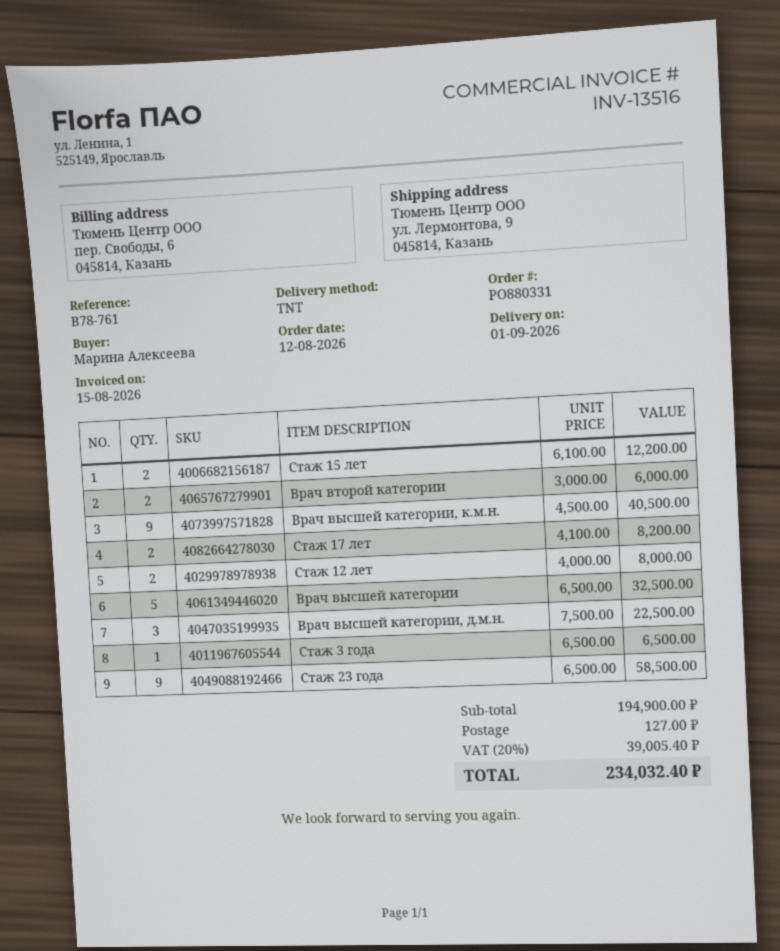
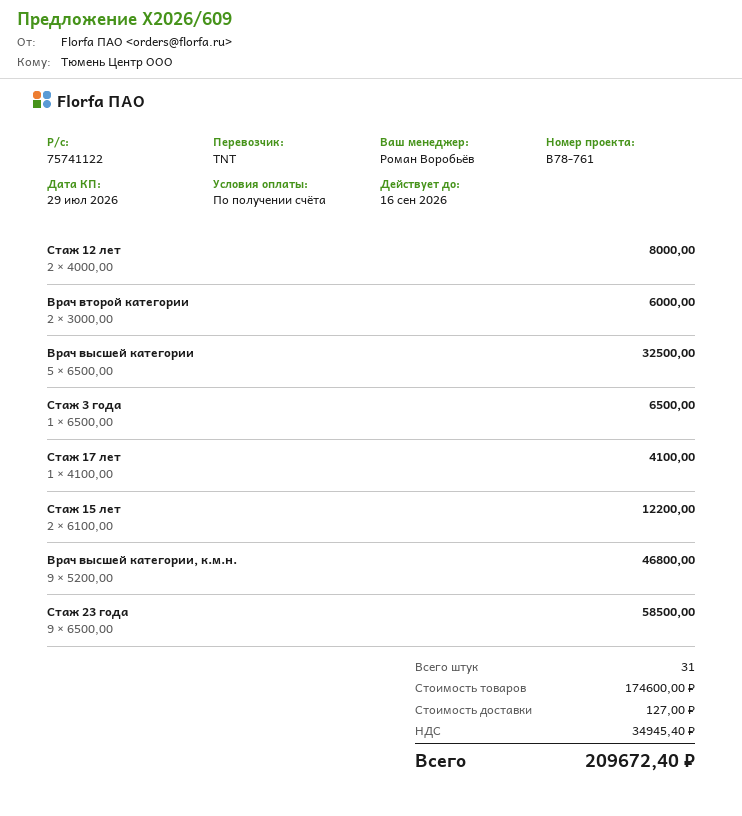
Врач высшей категории, к.м.н.: 9 x 4500.00 = 40500.00 -> 9 x 5200.00 = 46800.00
Стаж 17 лет: 2 x 4100.00 = 8200.00 -> 1 x 4100.00 = 4100.00
Врач высшей категории, д.м.н.: 3 x 7500.00 = 22500.00 -> none
subtotal: 194900.00 -> 174600.00
tax: 39005.40 -> 34945.40
total: 234032.40 -> 209672.40

